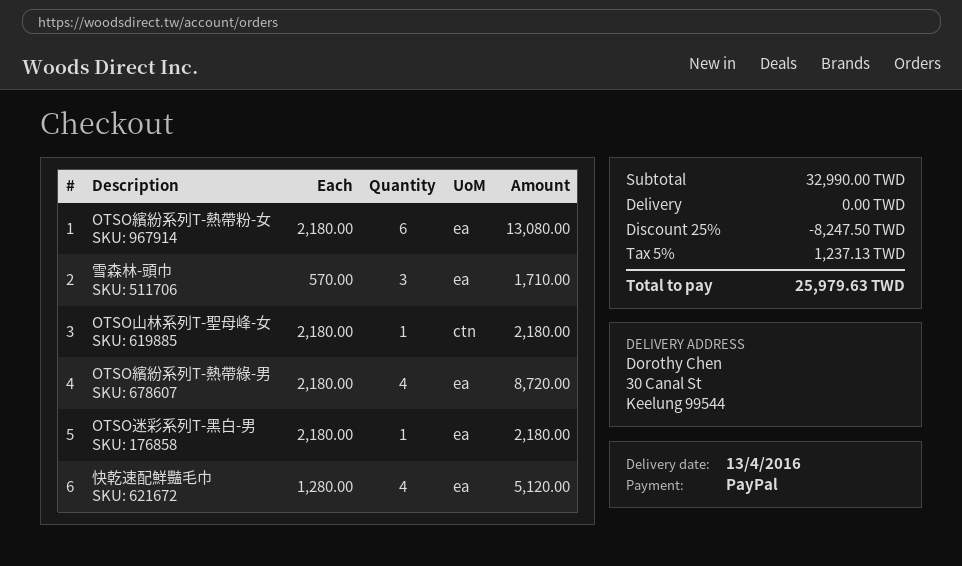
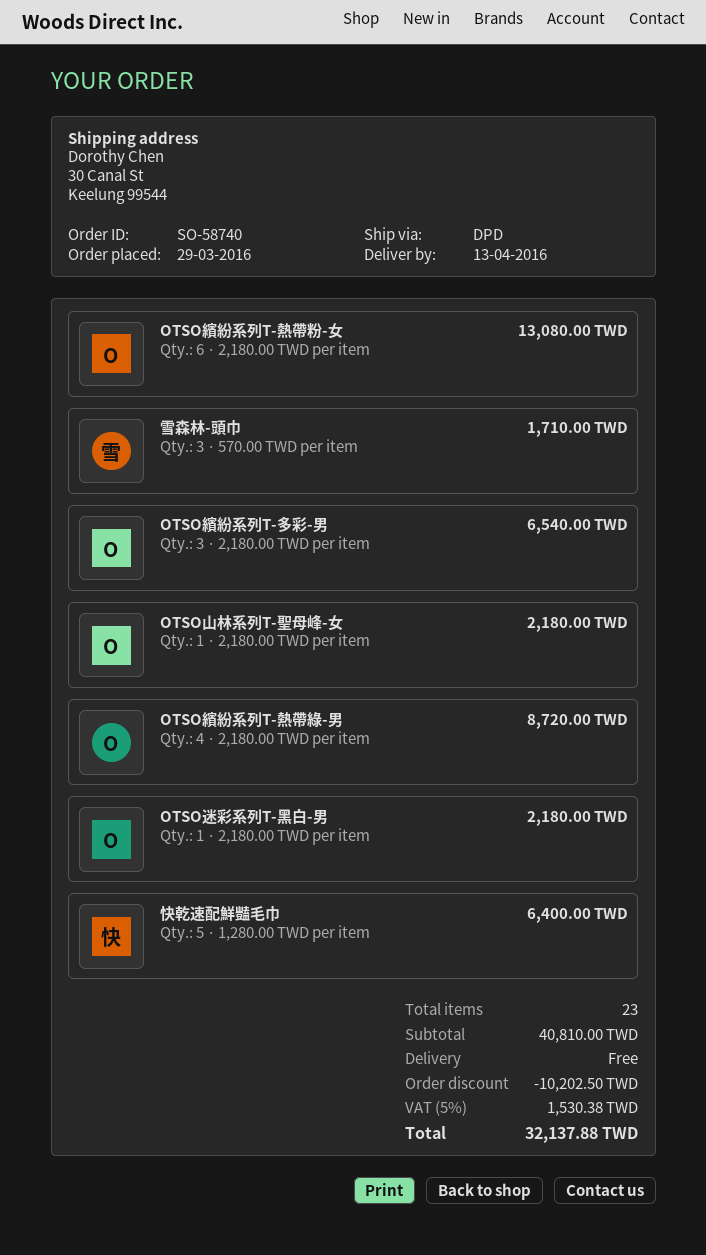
快乾速配鮮豔毛巾: 4 x 1280.00 = 5120.00 -> 5 x 1280.00 = 6400.00
OTSO繽紛系列T-多彩-男: none -> 3 x 2180.00 = 6540.00
subtotal: 32990.00 -> 40810.00
discount: 8247.50 -> 10202.50
tax: 5% = 1237.13 -> 5% = 1530.38
total: 25979.63 -> 32137.88

